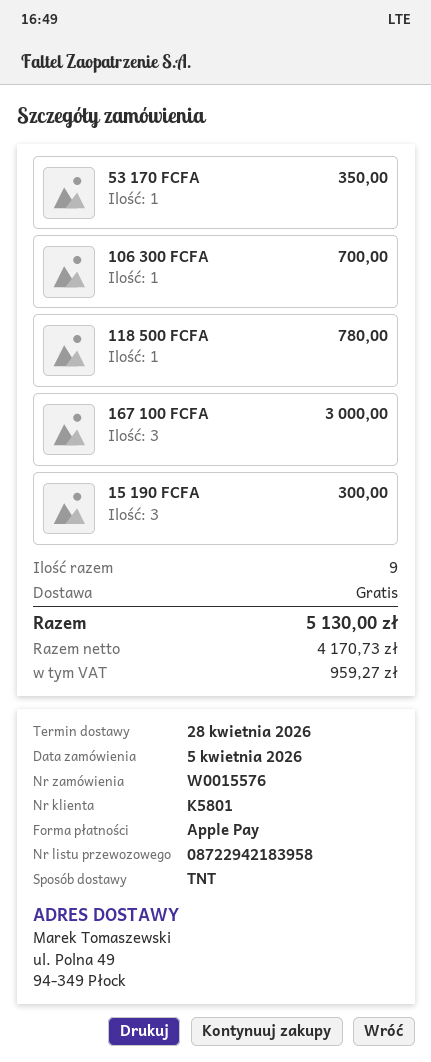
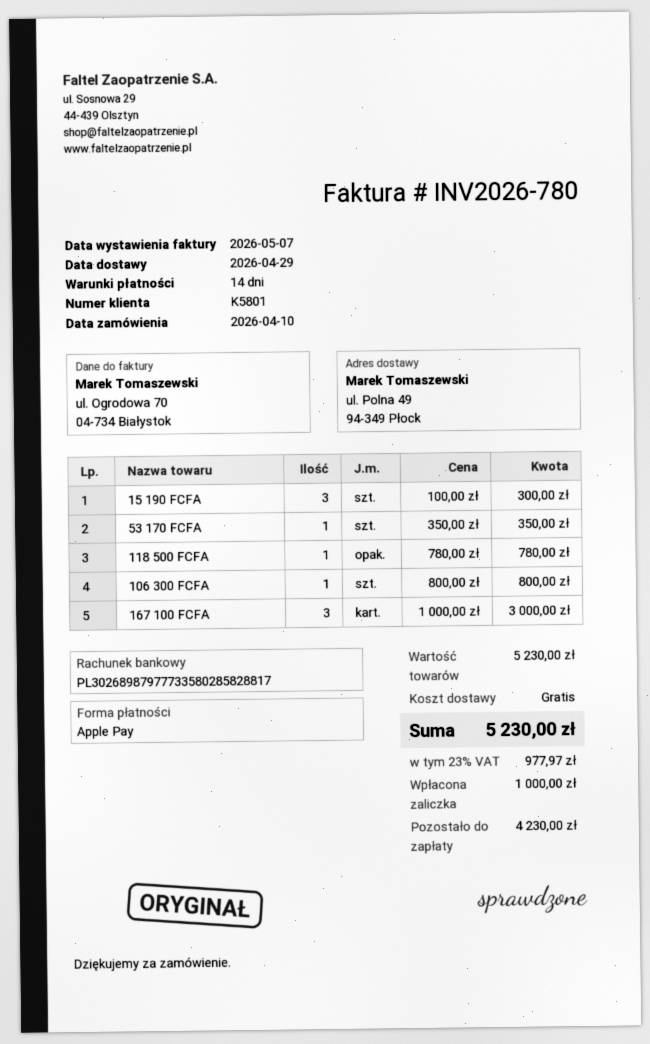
order date: 2026-04-05 -> 2026-04-10
delivery date: 2026-04-28 -> 2026-04-29
106 300 FCFA: 1 for 700.00 -> 1 for 800.00
tax: 959.27 -> 977.97
total: 5130.00 -> 5230.00

